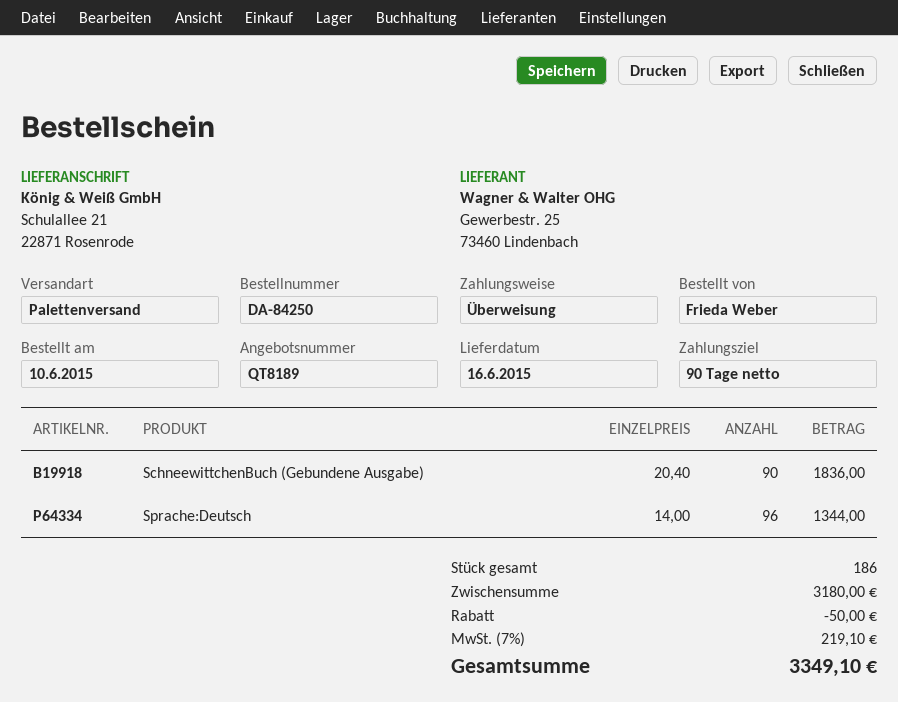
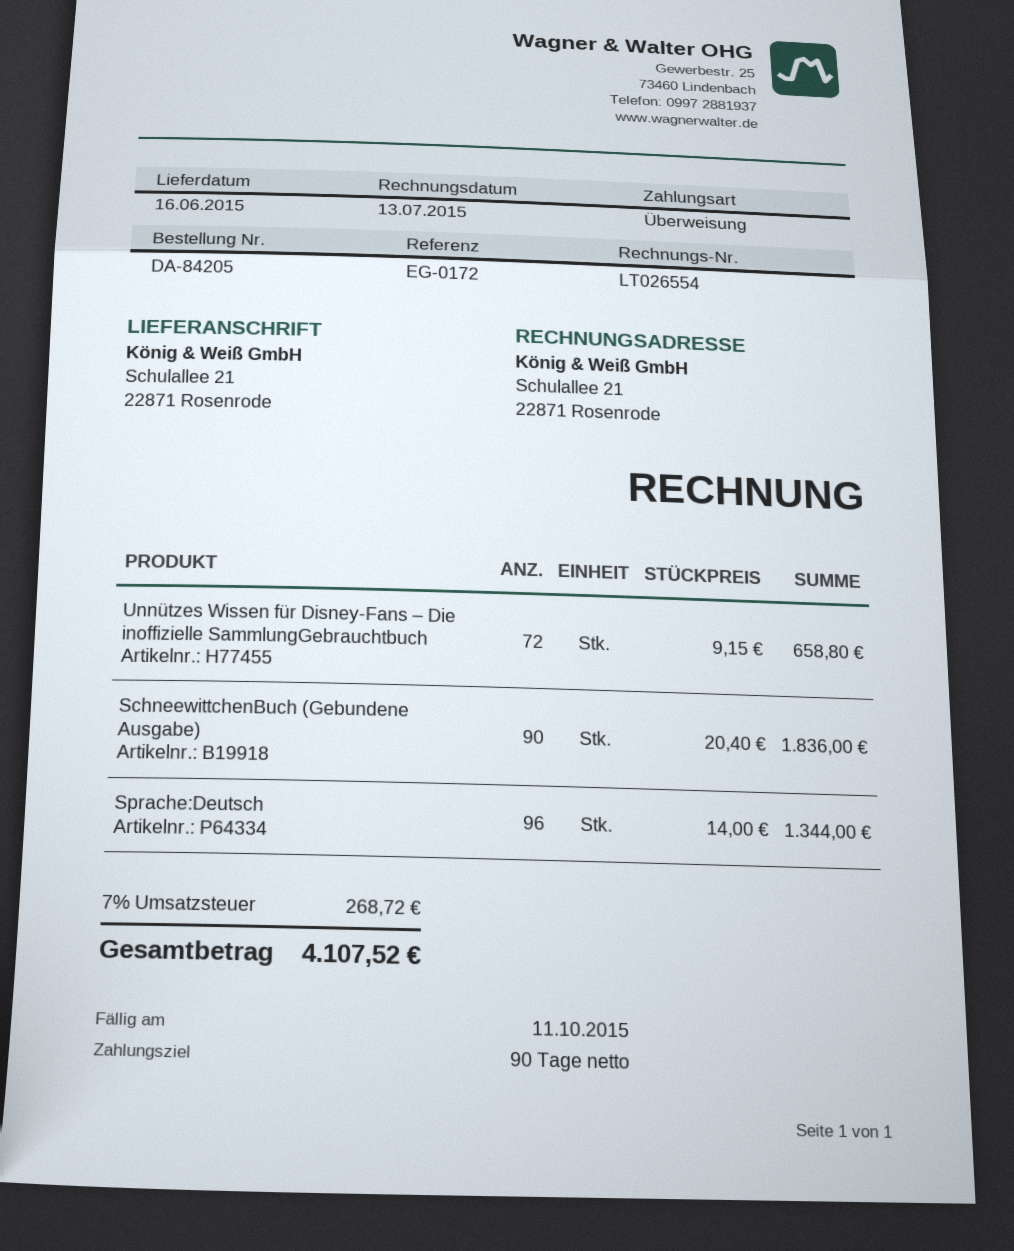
order number: DA-84250 -> DA-84205
Unnützes Wissen für Disney-Fans – Die inoffizielle SammlungGebrauchtbuch: none -> 72 x 9.15 = 658.80
discount: 50.00 -> none
tax: 7% = 219.10 -> 7% = 268.72
total: 3349.10 -> 4107.52

